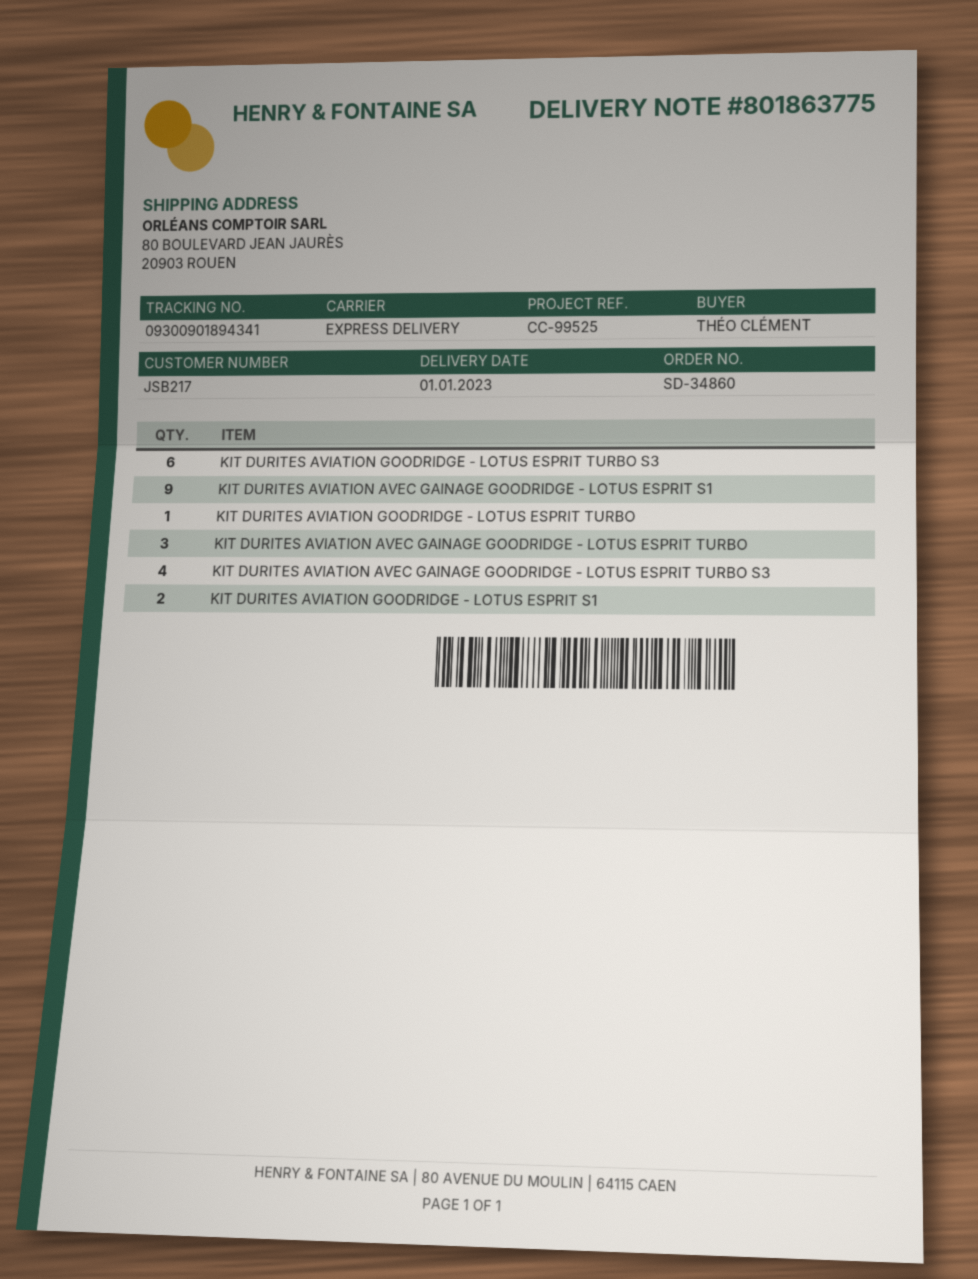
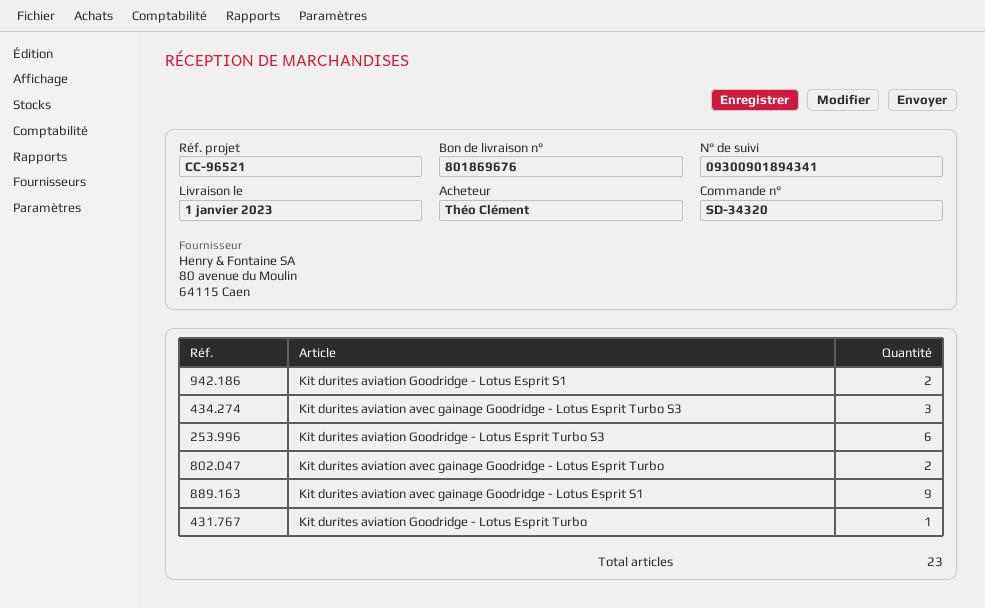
order number: SD-34860 -> SD-34320
delivery note number: 801863775 -> 801869676
reference: CC-99525 -> CC-96521
KIT DURITES AVIATION AVEC GAINAGE GOODRIDGE - LOTUS ESPRIT TURBO: 3 -> 2
KIT DURITES AVIATION AVEC GAINAGE GOODRIDGE - LOTUS ESPRIT TURBO S3: 4 -> 3

